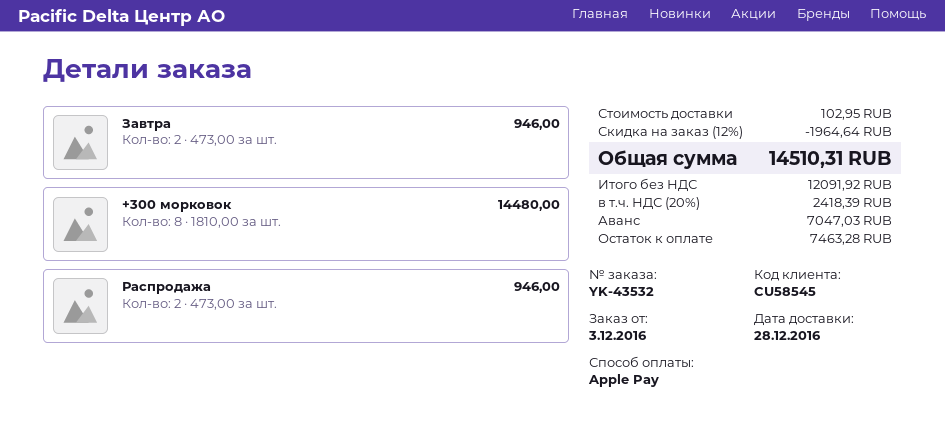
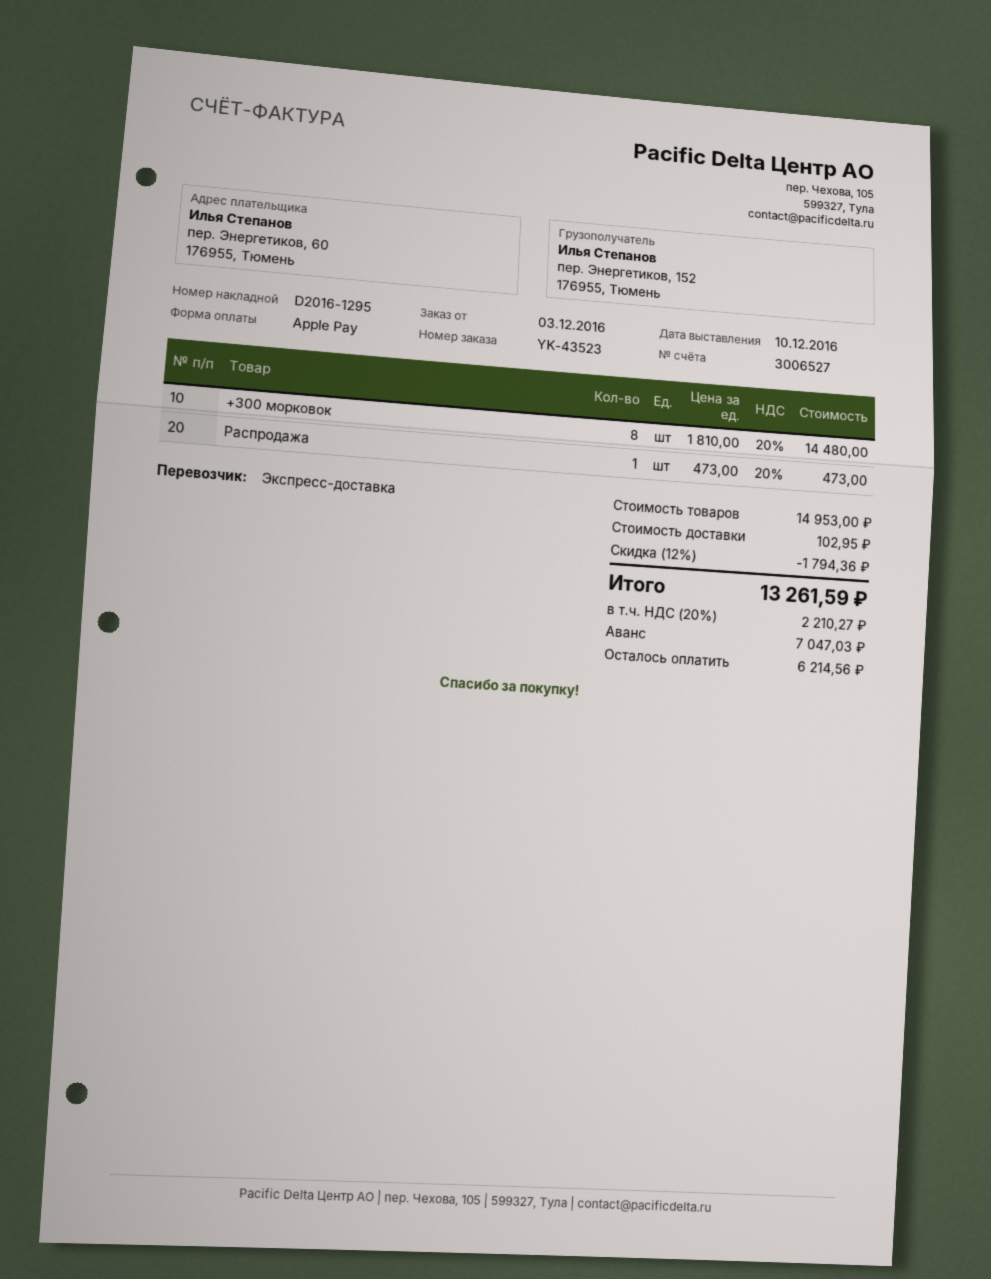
order number: YK-43532 -> YK-43523
Завтра: 2 x 473.00 = 946.00 -> none
Распродажа: 2 x 473.00 = 946.00 -> 1 x 473.00 = 473.00
discount: 12% = 1964.64 -> 12% = 1794.36
tax: 20% = 2418.39 -> 20% = 2210.27
total: 14510.31 -> 13261.59
balance: 7463.28 -> 6214.56

